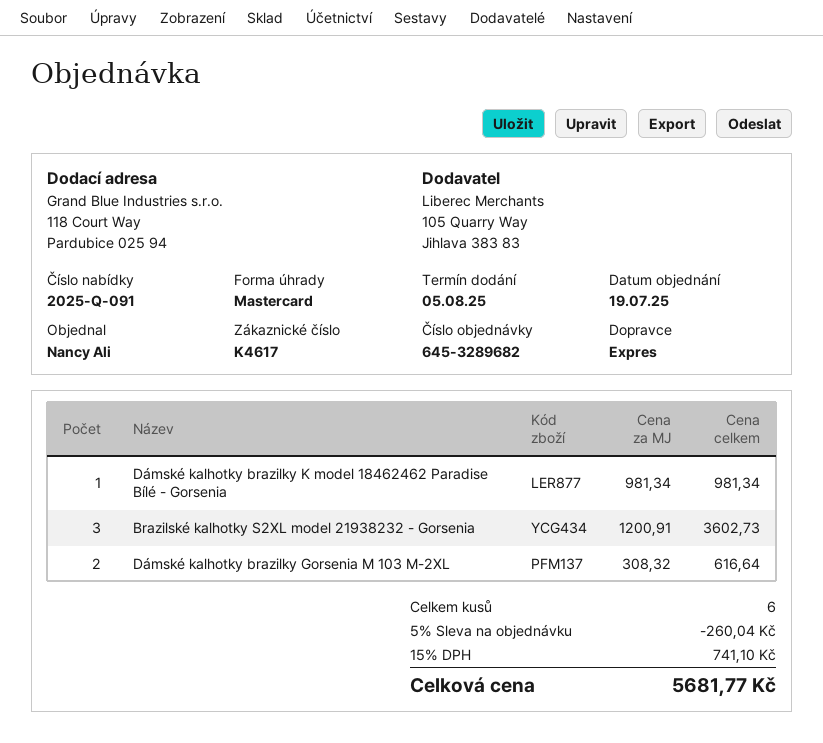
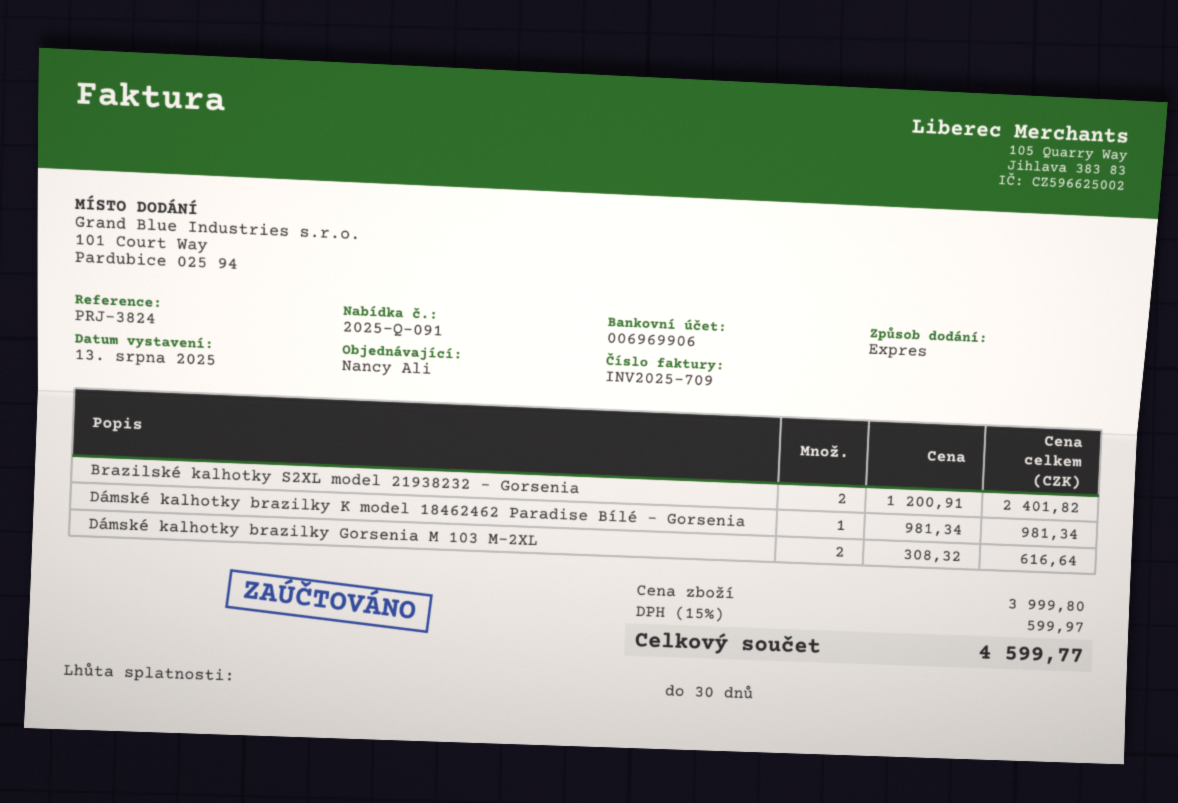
ship to: 118 Court Way, Pardubice 025 94 -> 101 Court Way, Pardubice 025 94
Brazilské kalhotky S2XL model 21938232 - Gorsenia: 3 x 1200.91 = 3602.73 -> 2 x 1200.91 = 2401.82
discount: 5% = 260.04 -> none
tax: 15% = 741.10 -> 15% = 599.97
total: 5681.77 -> 4599.77

